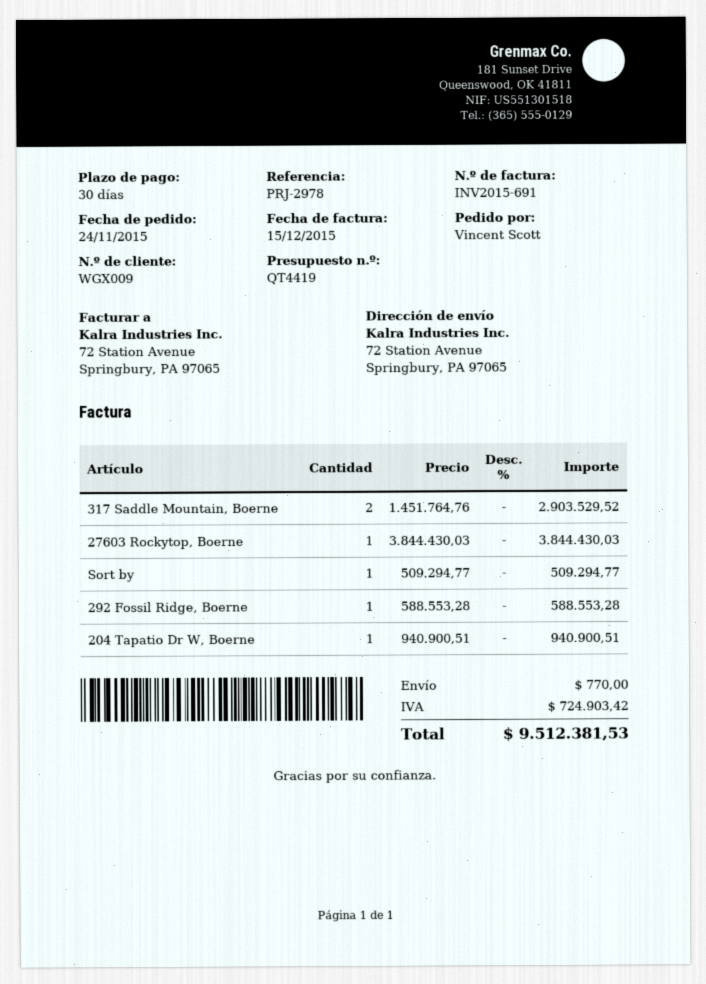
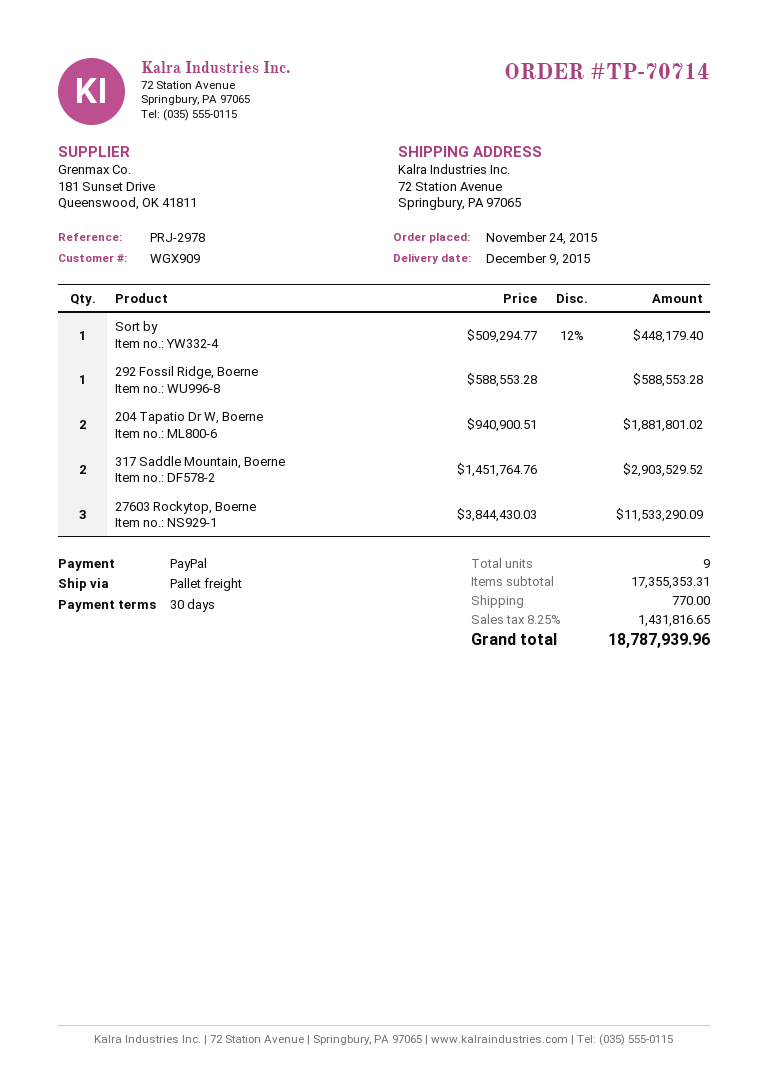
customer number: WGX009 -> WGX909
27603 Rockytop, Boerne: 1 x 3844430.03 = 3844430.03 -> 3 x 3844430.03 = 11533290.09
Sort by: 1 x 509294.77 = 509294.77 -> 1 x 509294.77 - 12% = 448179.40
204 Tapatio Dr W, Boerne: 1 x 940900.51 = 940900.51 -> 2 x 940900.51 = 1881801.02
tax: 724903.42 -> 1431816.65
total: 9512381.53 -> 18787939.96

